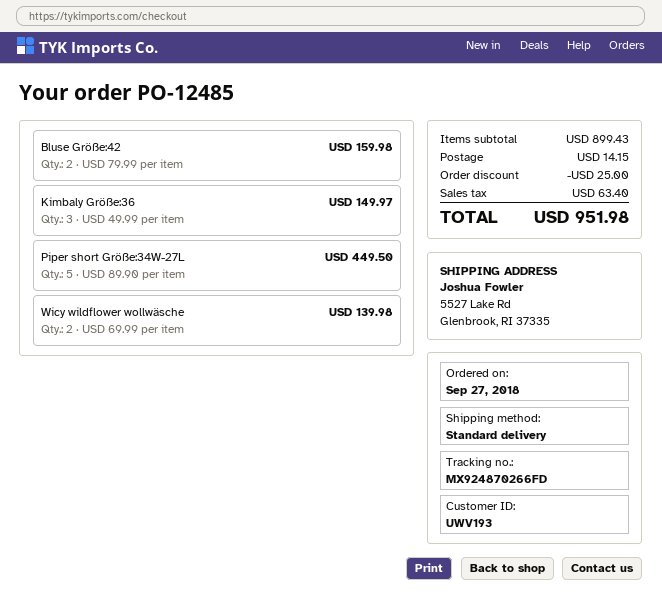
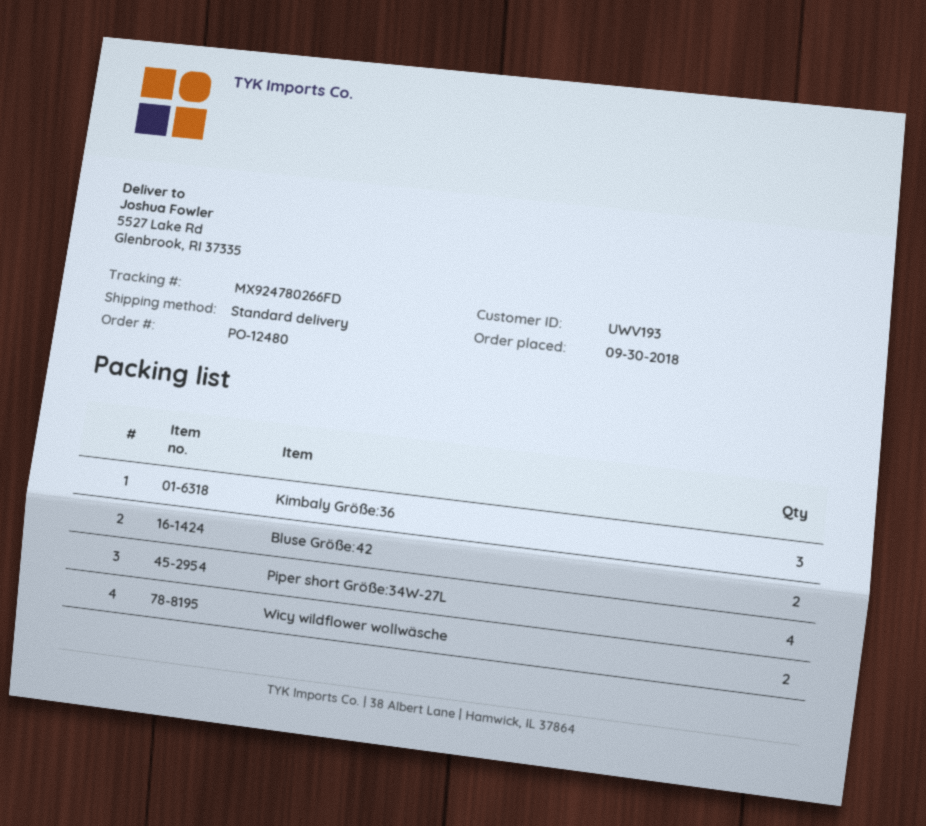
order number: PO-12485 -> PO-12480
order date: 2018-09-27 -> 2018-09-30
tracking number: MX924870266FD -> MX924780266FD
Piper short Größe:34W-27L: 5 -> 4

